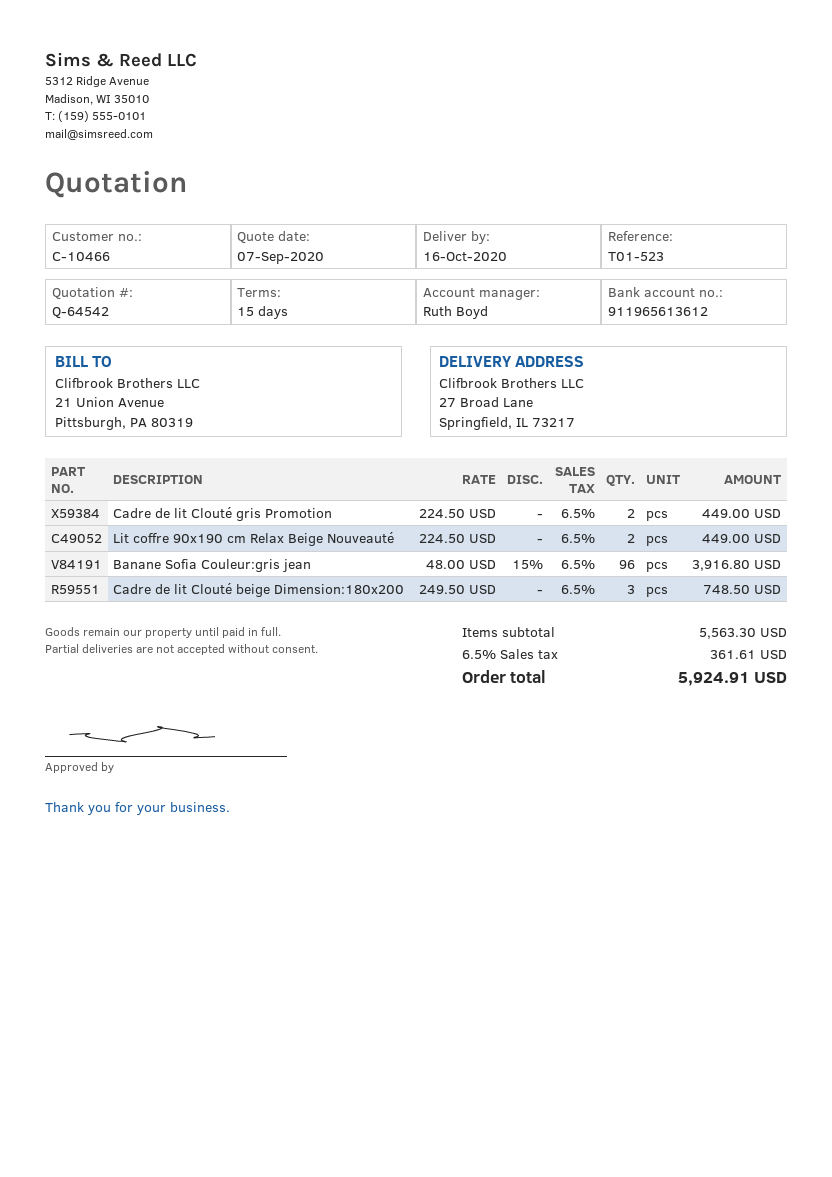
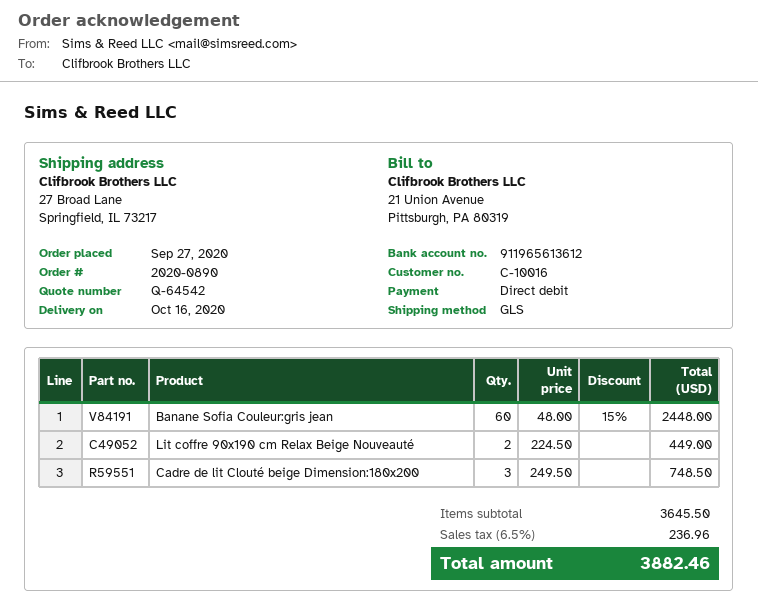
customer number: C-10466 -> C-10016
Cadre de lit Clouté gris Promotion: 2 x 224.50 = 449.00 -> none
Banane Sofia Couleur:gris jean: 96 x 48.00 - 15% = 3916.80 -> 60 x 48.00 - 15% = 2448.00
subtotal: 5563.30 -> 3645.50
tax: 6.5% = 361.61 -> 6.5% = 236.96
total: 5924.91 -> 3882.46

